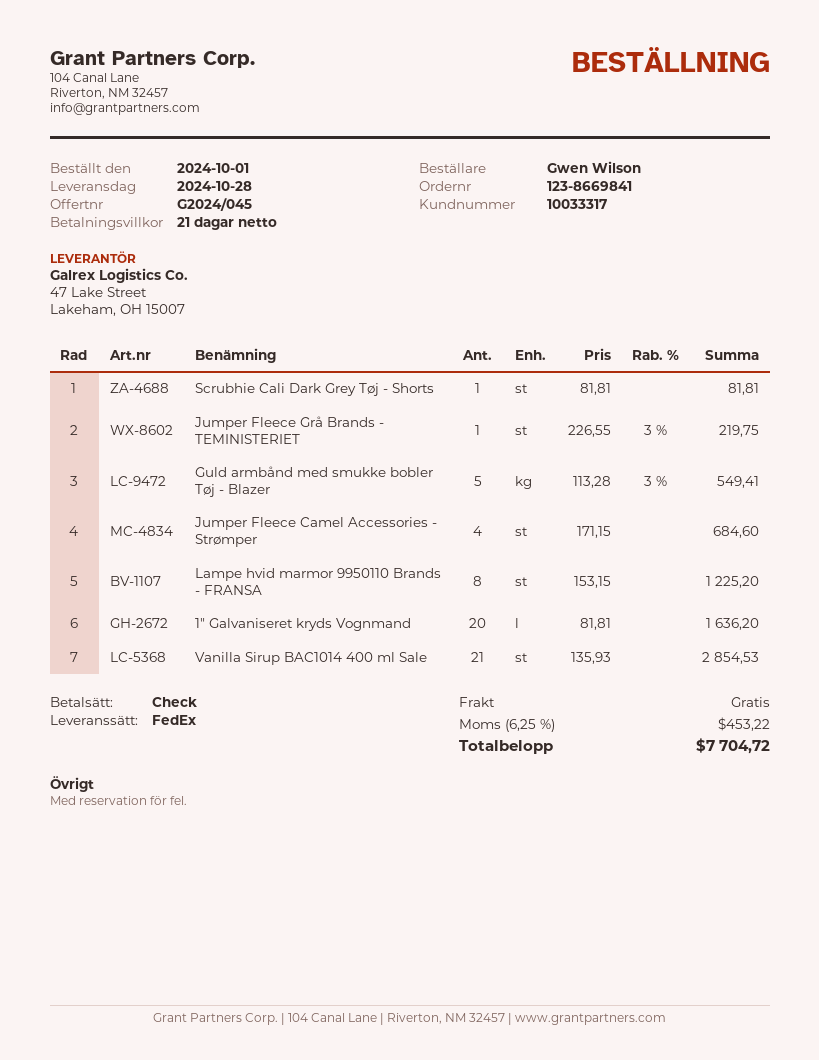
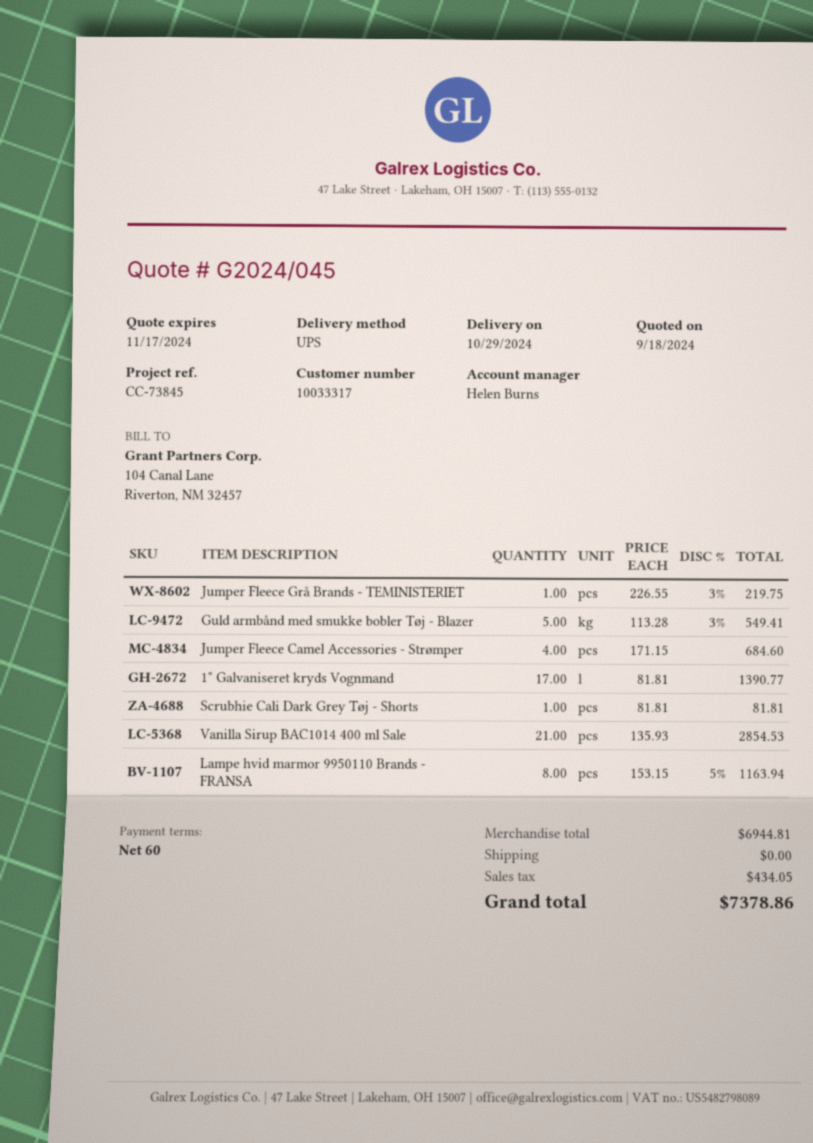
delivery date: 2024-10-28 -> 2024-10-29
payment terms: 21 days -> 60 days
shipping method: FedEx -> UPS
Lampe hvid marmor 9950110 Brands - FRANSA: 8 x 153.15 = 1225.20 -> 8 x 153.15 - 5% = 1163.94
1" Galvaniseret kryds Vognmand: 20 x 81.81 = 1636.20 -> 17 x 81.81 = 1390.77
tax: 453.22 -> 434.05
total: 7704.72 -> 7378.86

